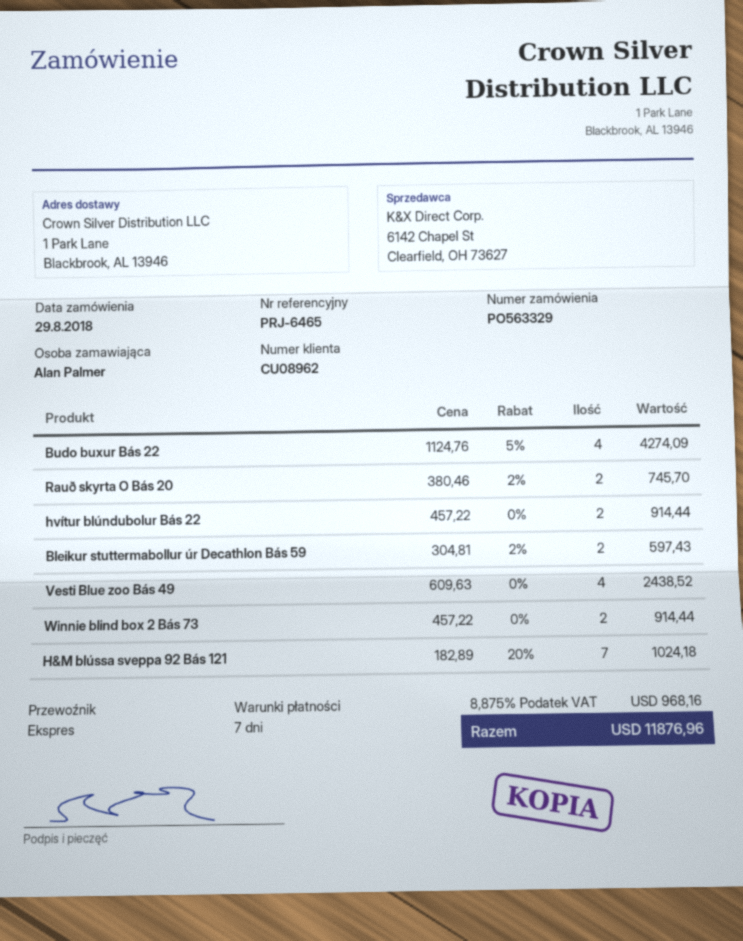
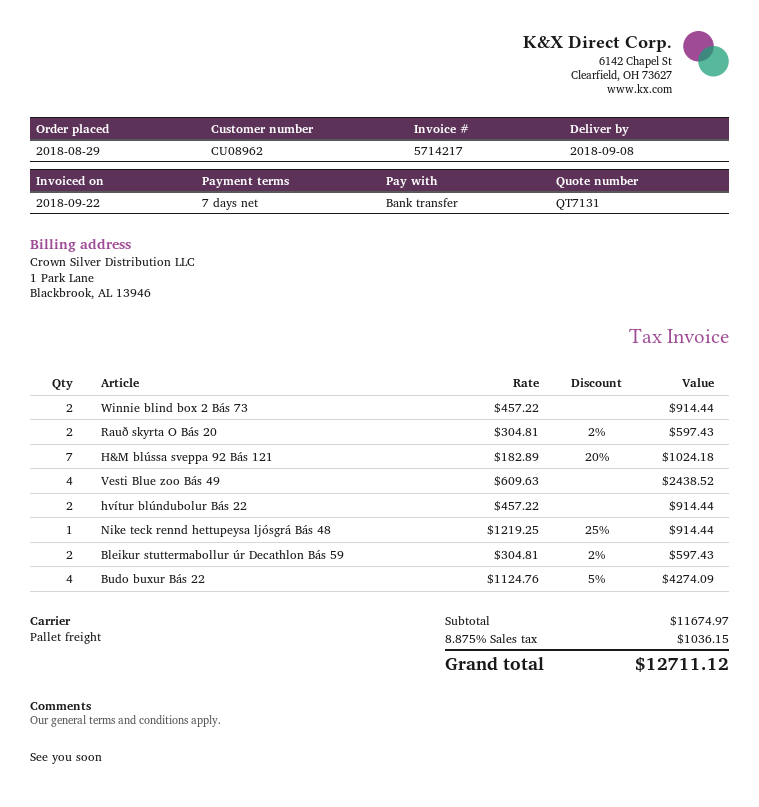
shipping method: express -> pallet freight
Rauð skyrta O Bás 20: 2 x 380.46 - 2% = 745.70 -> 2 x 304.81 - 2% = 597.43
Nike teck rennd hettupeysa ljósgrá Bás 48: none -> 1 x 1219.25 - 25% = 914.44
tax: 8.875% = 968.16 -> 8.875% = 1036.15
total: 11876.96 -> 12711.12

